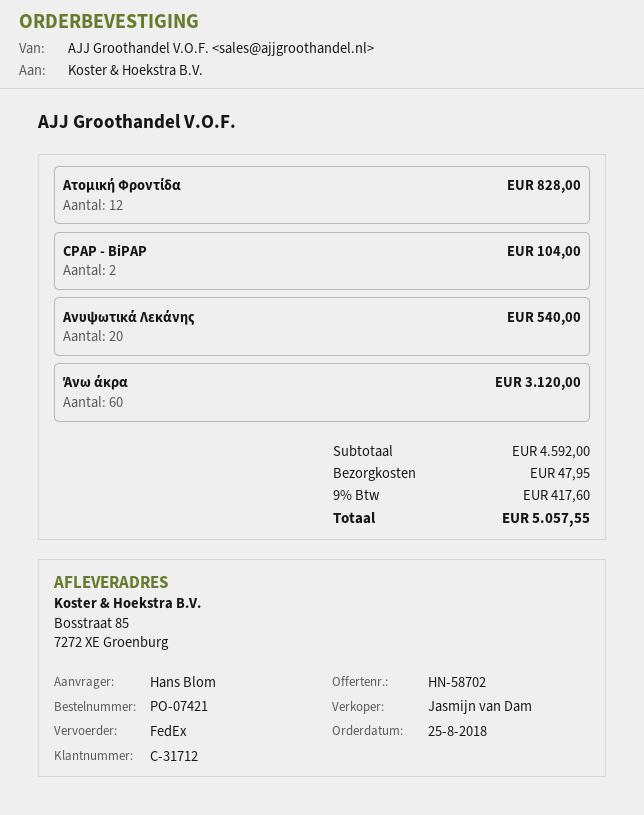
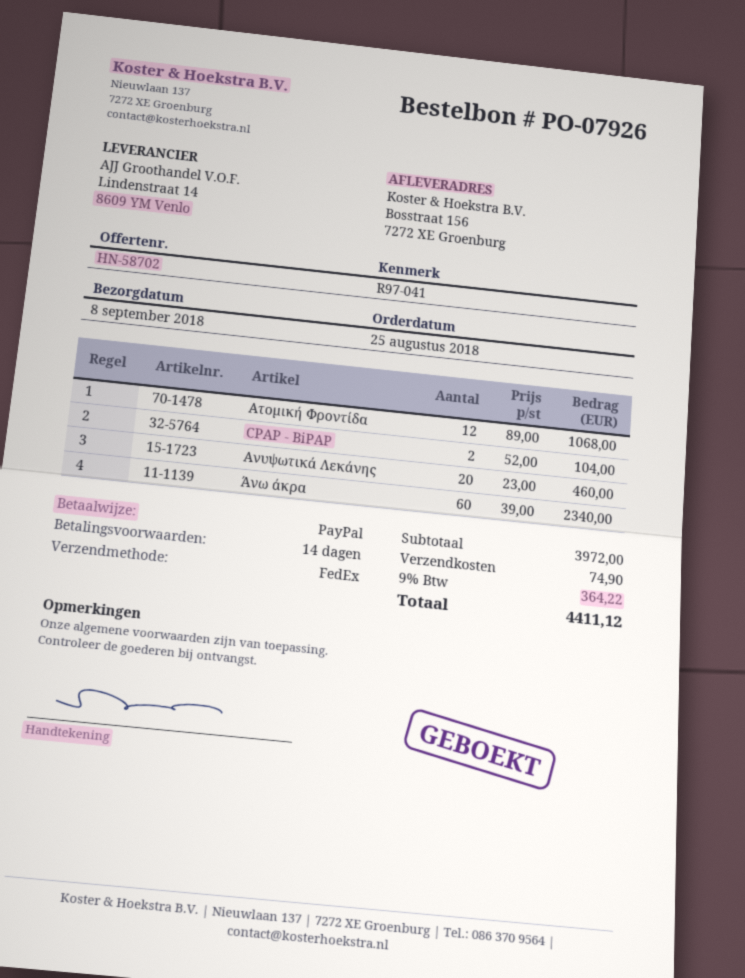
order number: PO-07421 -> PO-07926
ship to: Bosstraat 85, 7272 XE Groenburg -> Bosstraat 156, 7272 XE Groenburg
Ατομική Φροντίδα: 12 for 828.00 -> 12 for 1068.00
Ανυψωτικά Λεκάνης: 20 for 540.00 -> 20 for 460.00
Άνω άκρα: 60 for 3120.00 -> 60 for 2340.00
subtotal: 4592.00 -> 3972.00
shipping: 47.95 -> 74.90
tax: 9% = 417.60 -> 9% = 364.22
total: 5057.55 -> 4411.12

